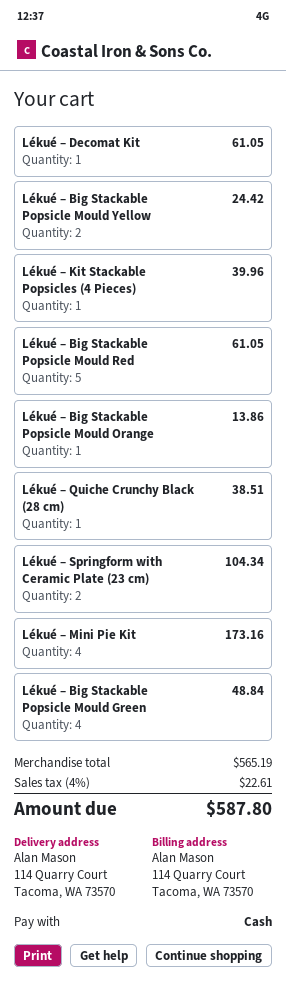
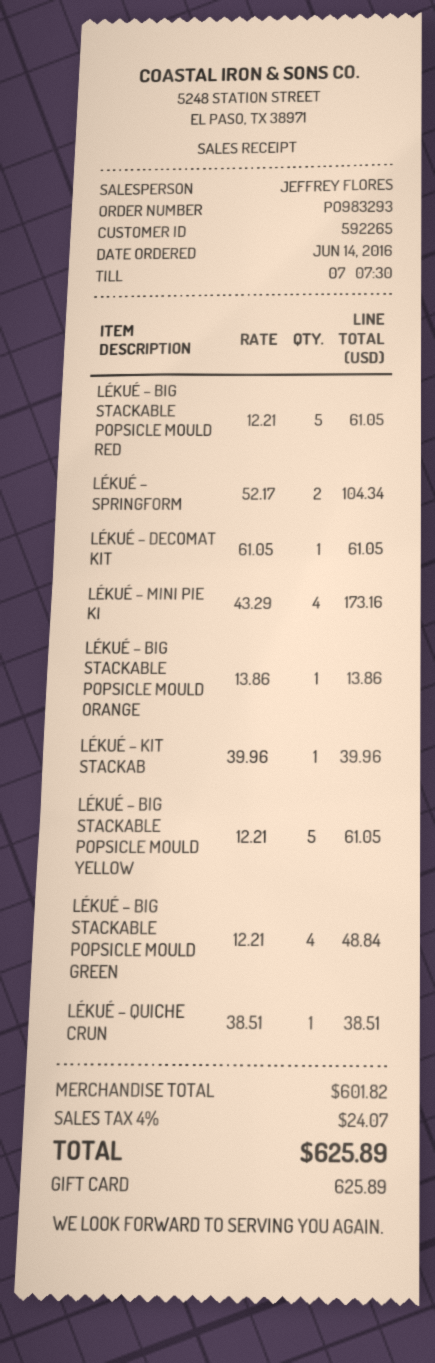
payment method: cash -> gift card
Lékué – Big Stackable Popsicle Mould Yellow: 2 for 24.42 -> 5 for 61.05
subtotal: 565.19 -> 601.82
tax: 4% = 22.61 -> 4% = 24.07
total: 587.80 -> 625.89

